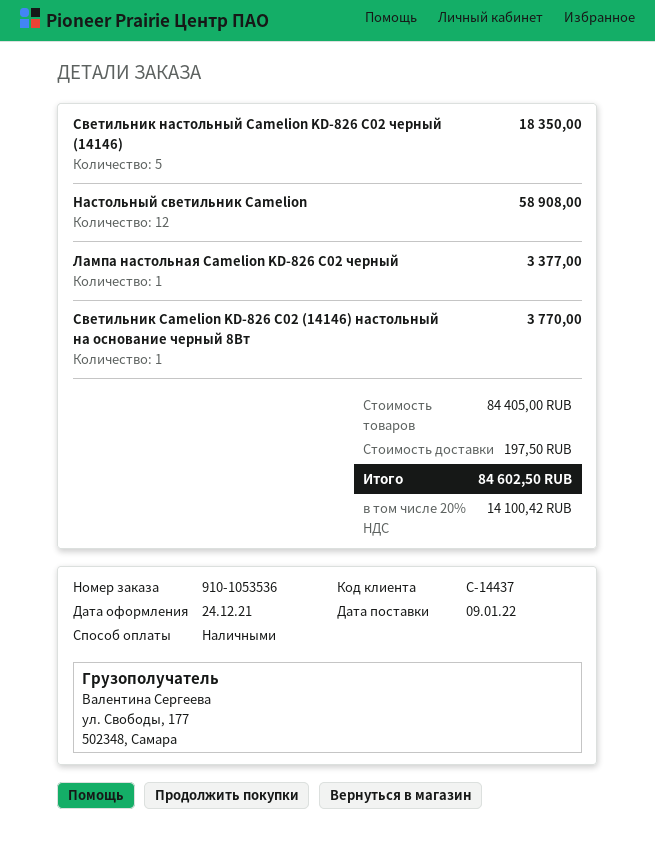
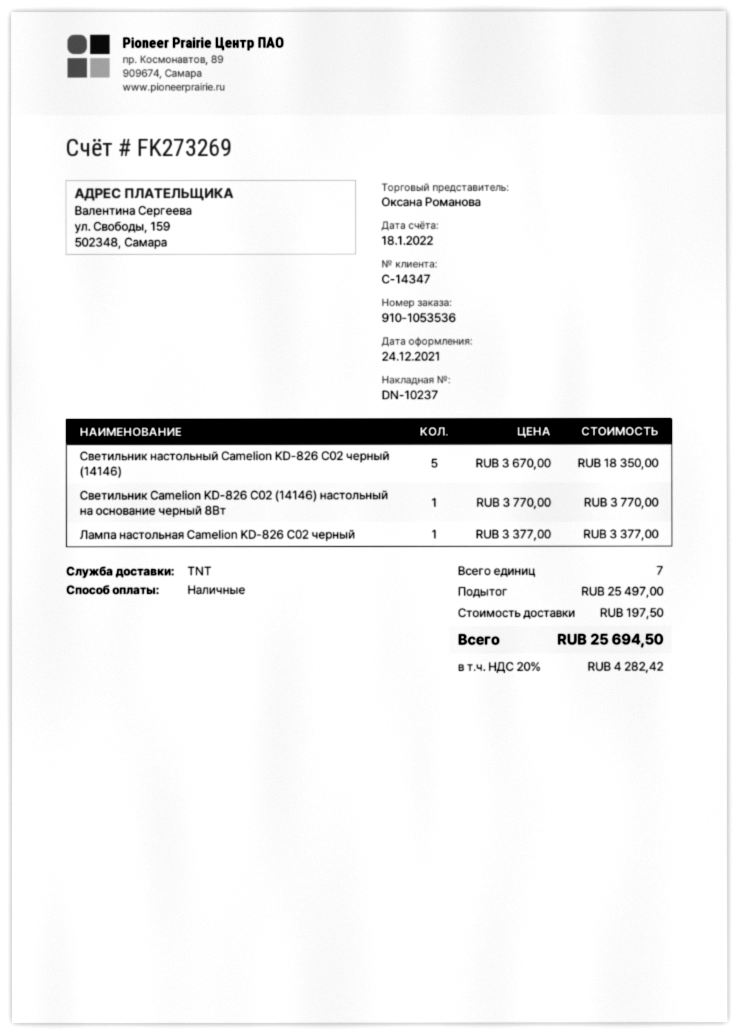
customer number: C-14437 -> C-14347
Настольный светильник Camelion: 12 for 58908.00 -> none
subtotal: 84405.00 -> 25497.00
tax: 20% = 14100.42 -> 20% = 4282.42
total: 84602.50 -> 25694.50

